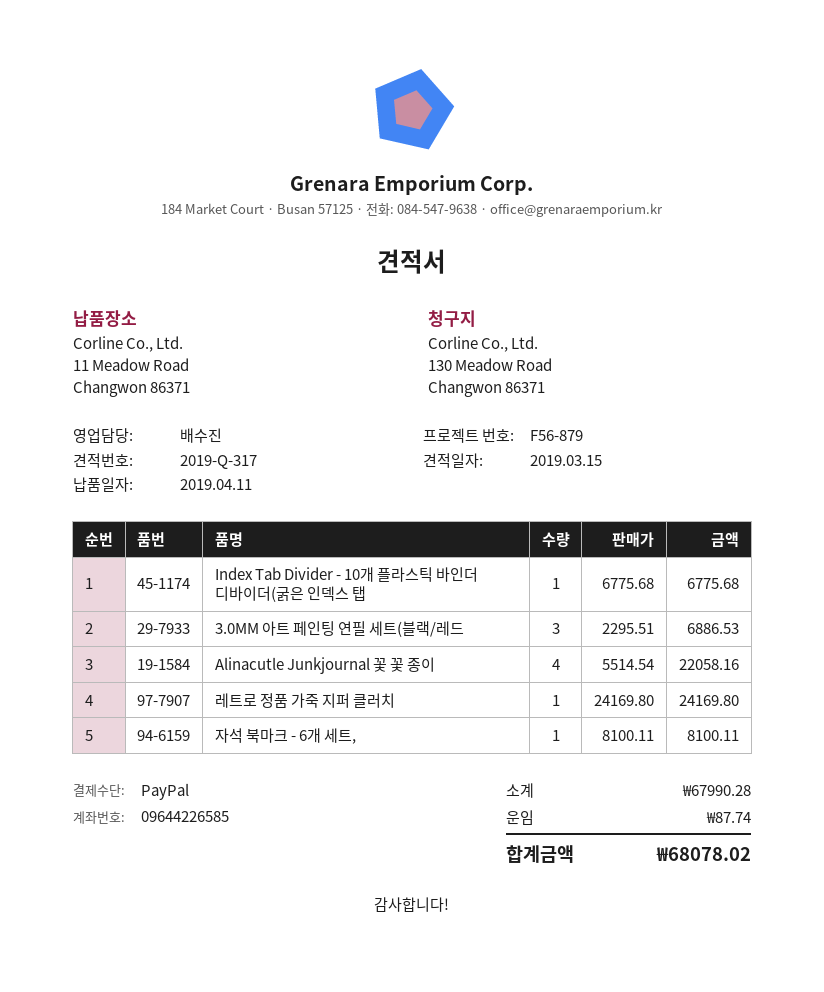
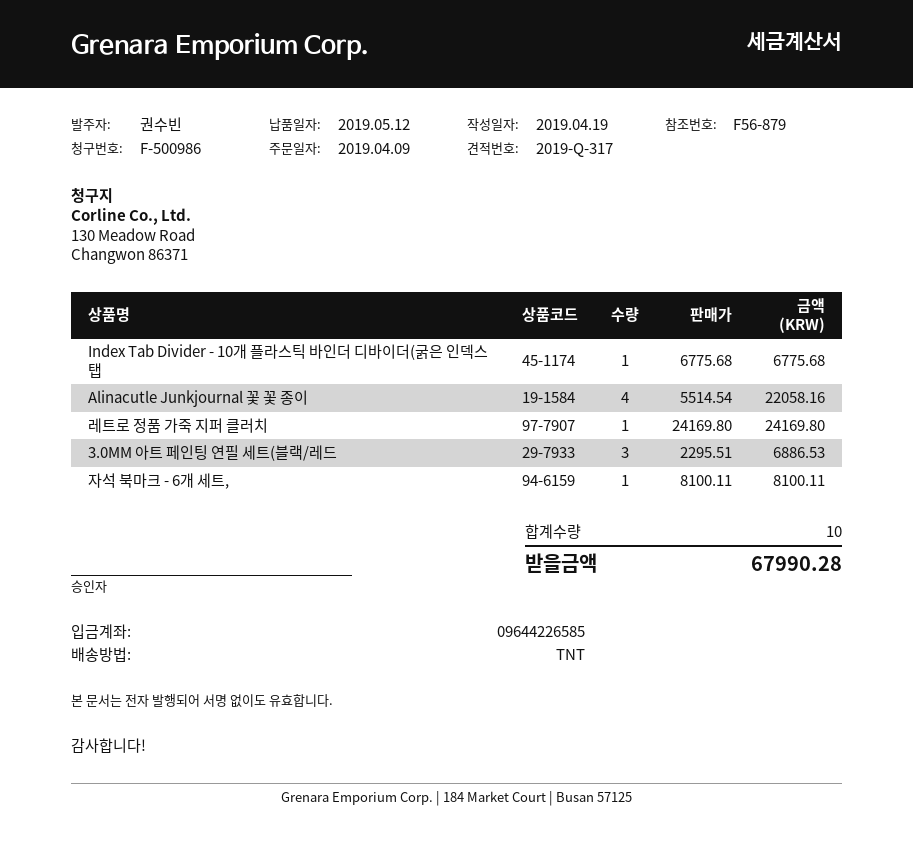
delivery date: 2019-04-11 -> 2019-05-12
shipping: 87.74 -> none
total: 68078.02 -> 67990.28

